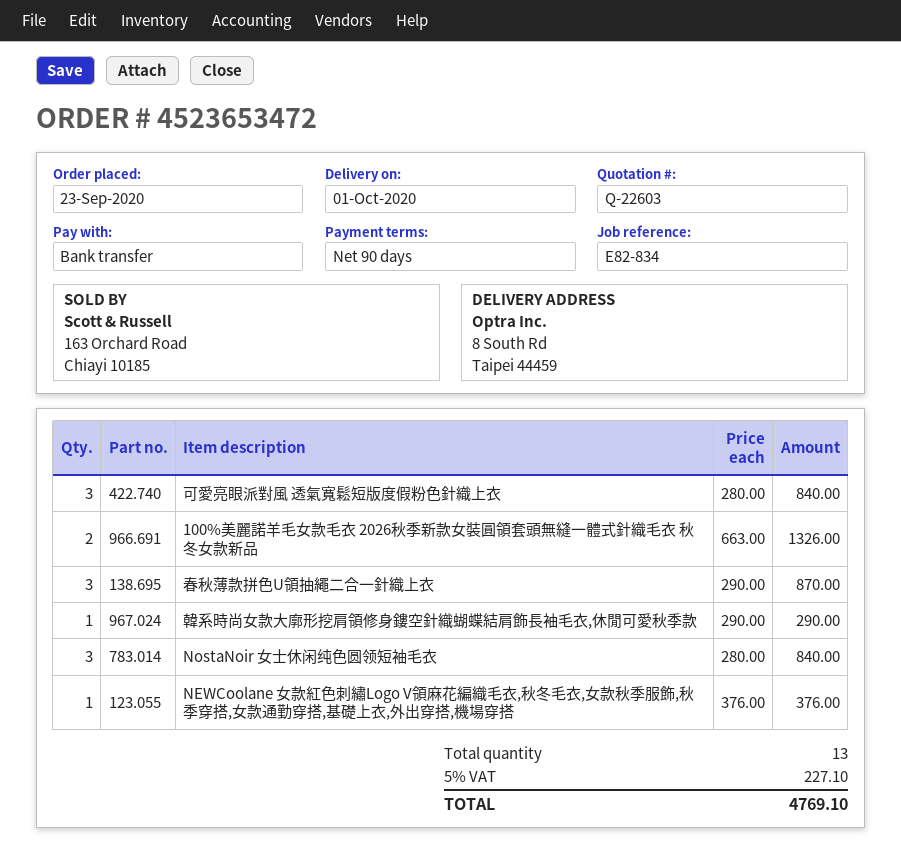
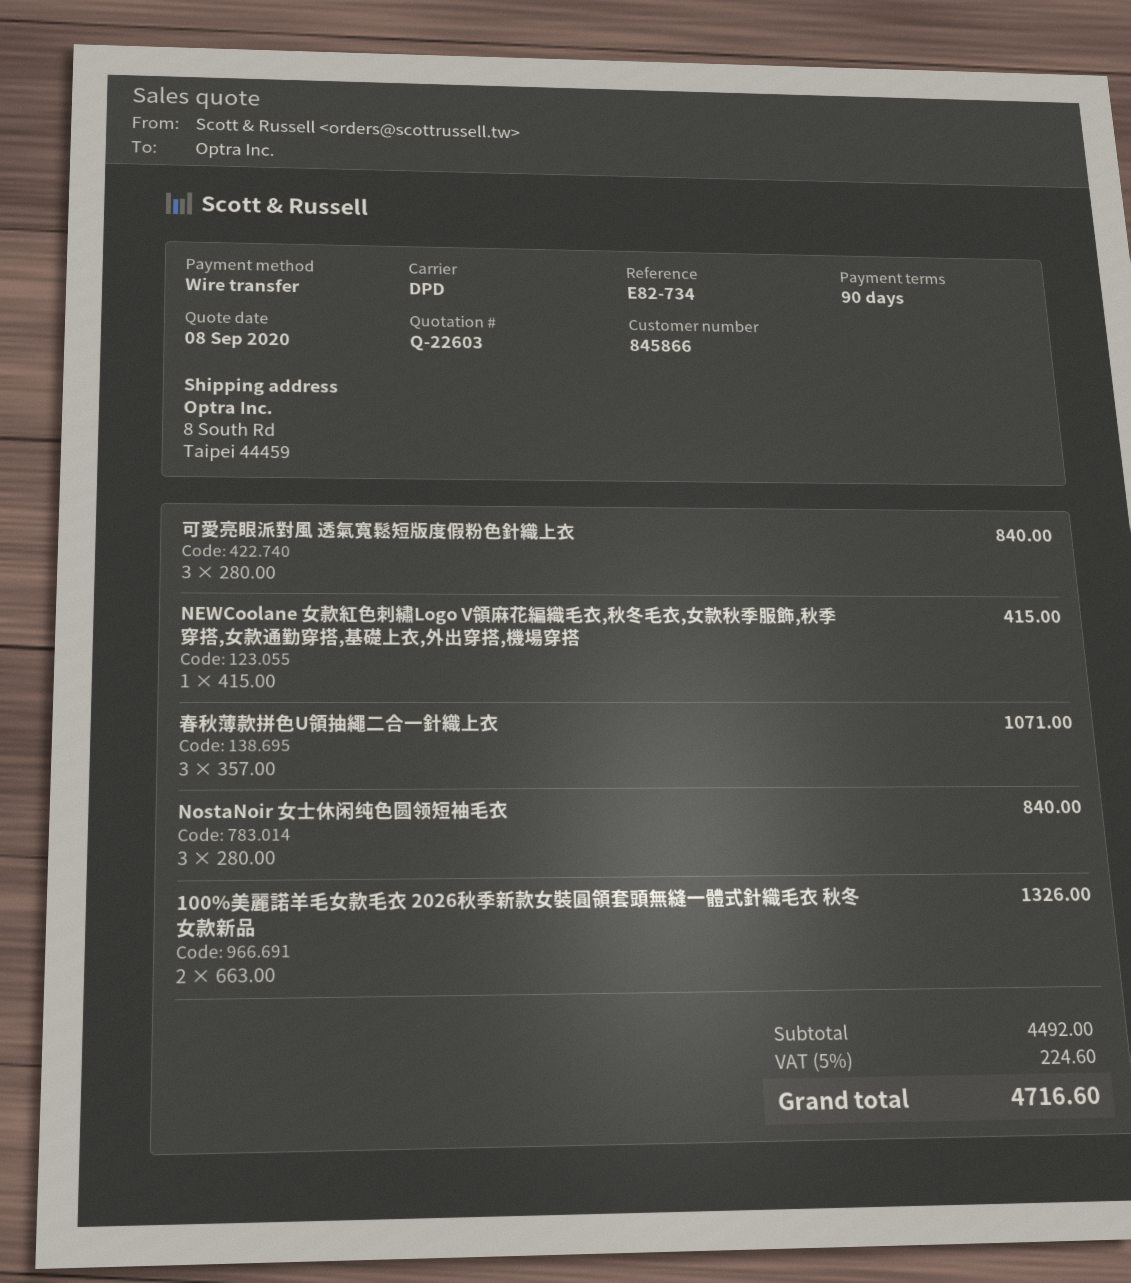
reference: E82-834 -> E82-734
春秋薄款拼色U領抽繩二合一針織上衣: 3 x 290.00 = 870.00 -> 3 x 357.00 = 1071.00
韓系時尚女款大廓形挖肩領修身鏤空針織蝴蝶結肩飾長袖毛衣,休閒可愛秋季款: 1 x 290.00 = 290.00 -> none
NEWCoolane 女款紅色刺繡Logo V領麻花編織毛衣,秋冬毛衣,女款秋季服飾,秋季穿搭,女款通勤穿搭,基礎上衣,外出穿搭,機場穿搭: 1 x 376.00 = 376.00 -> 1 x 415.00 = 415.00
tax: 5% = 227.10 -> 5% = 224.60
total: 4769.10 -> 4716.60

